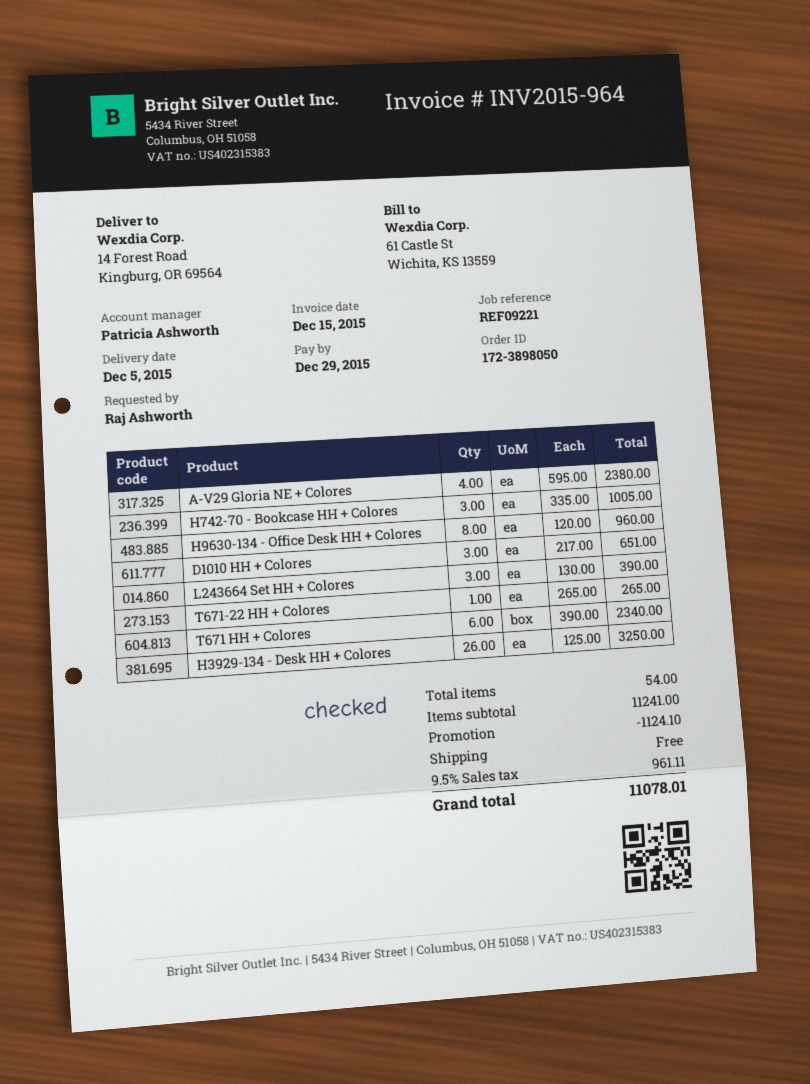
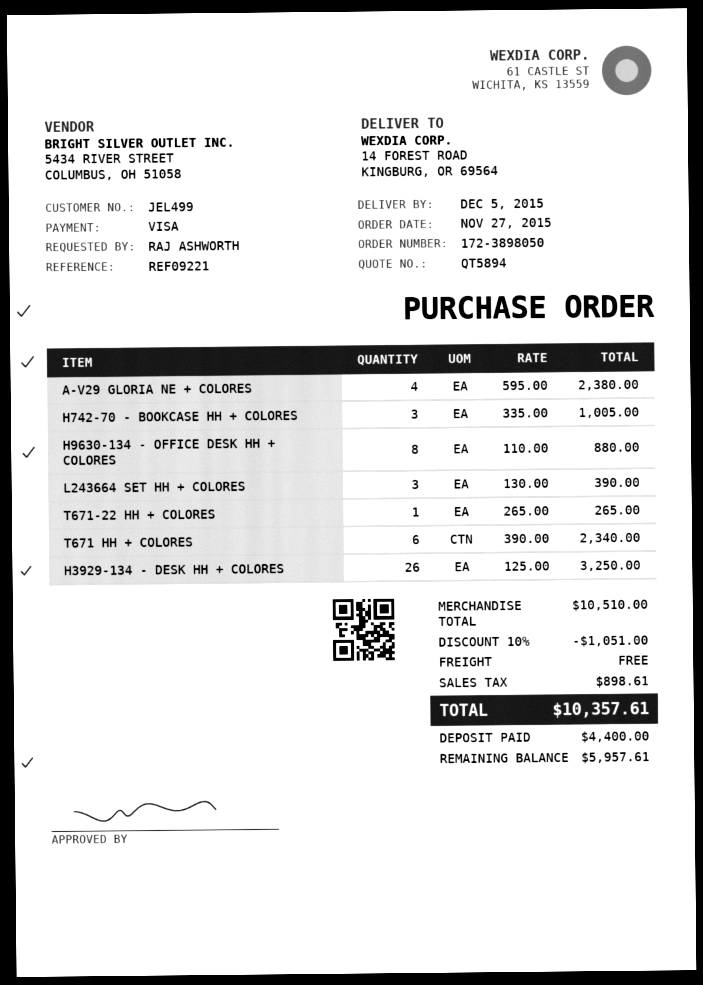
H9630-134 - Office Desk HH + Colores: 8 x 120.00 = 960.00 -> 8 x 110.00 = 880.00
D1010 HH + Colores: 3 x 217.00 = 651.00 -> none
subtotal: 11241.00 -> 10510.00
discount: 1124.10 -> 1051.00
tax: 961.11 -> 898.61
total: 11078.01 -> 10357.61

